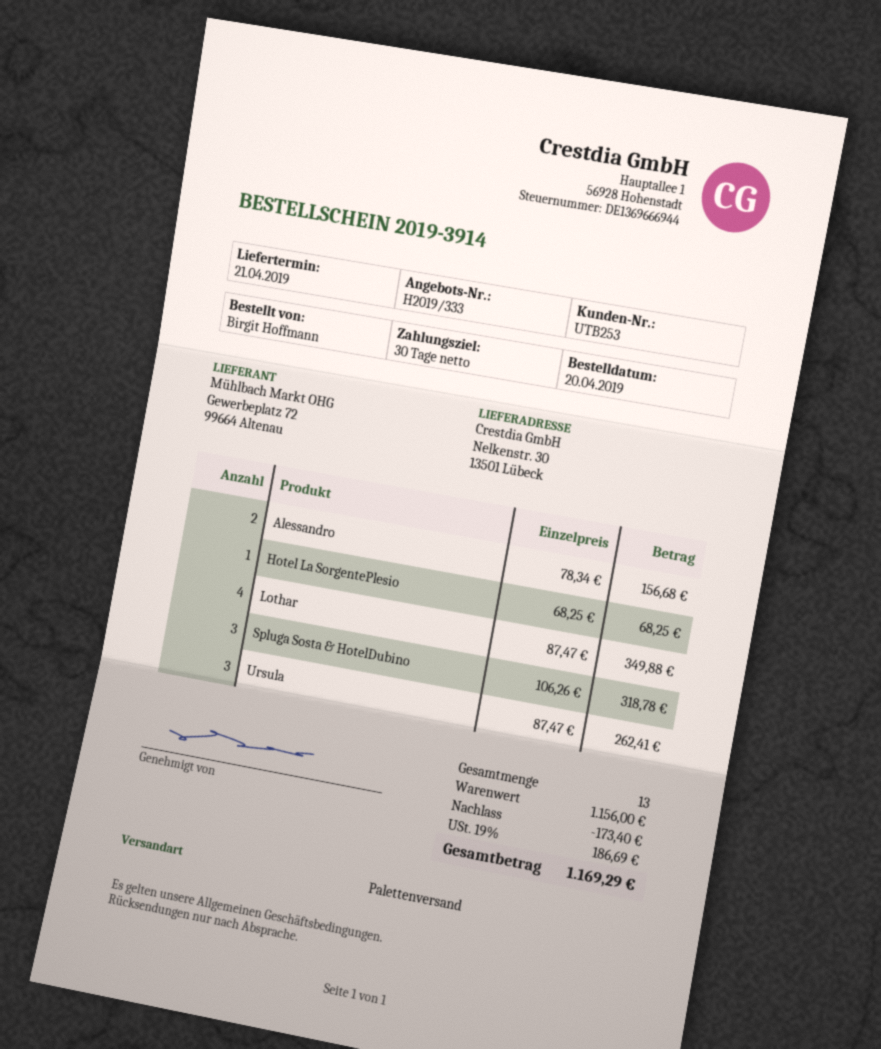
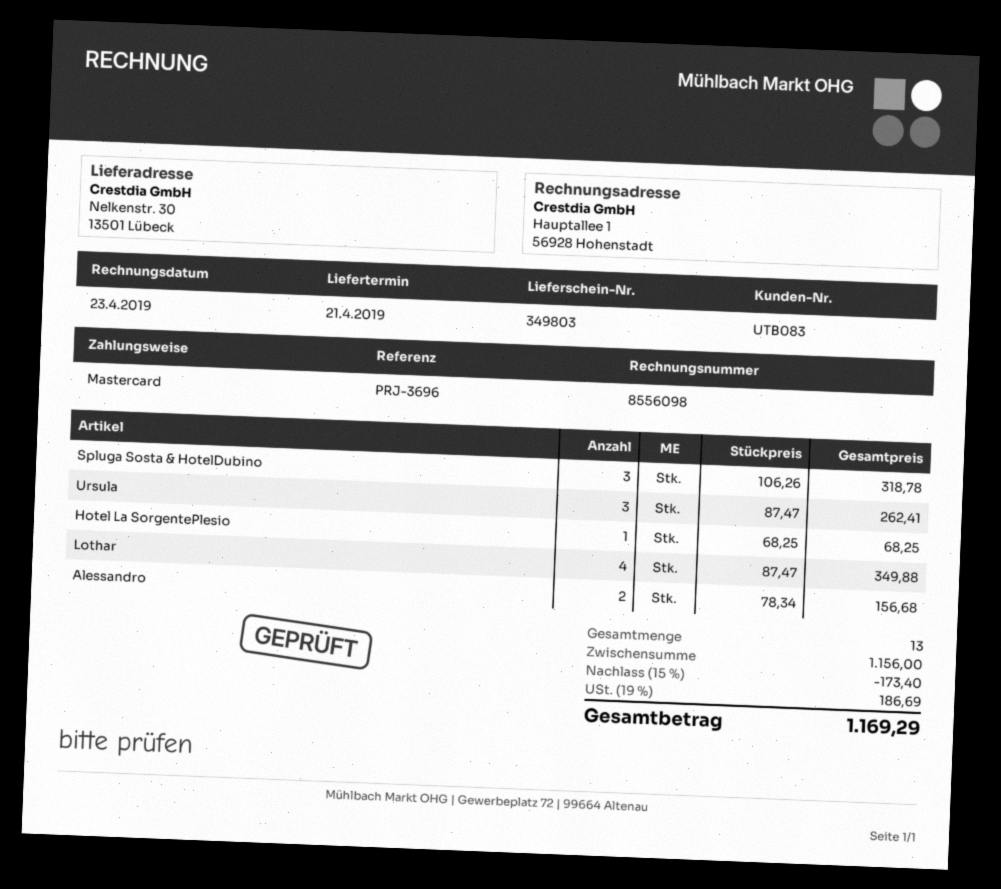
customer number: UTB253 -> UTB083

